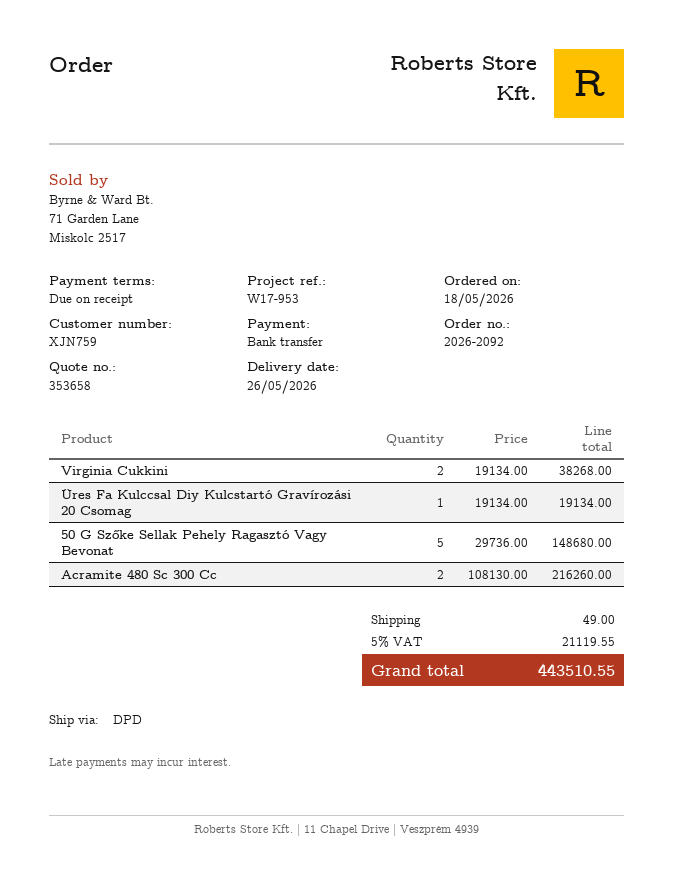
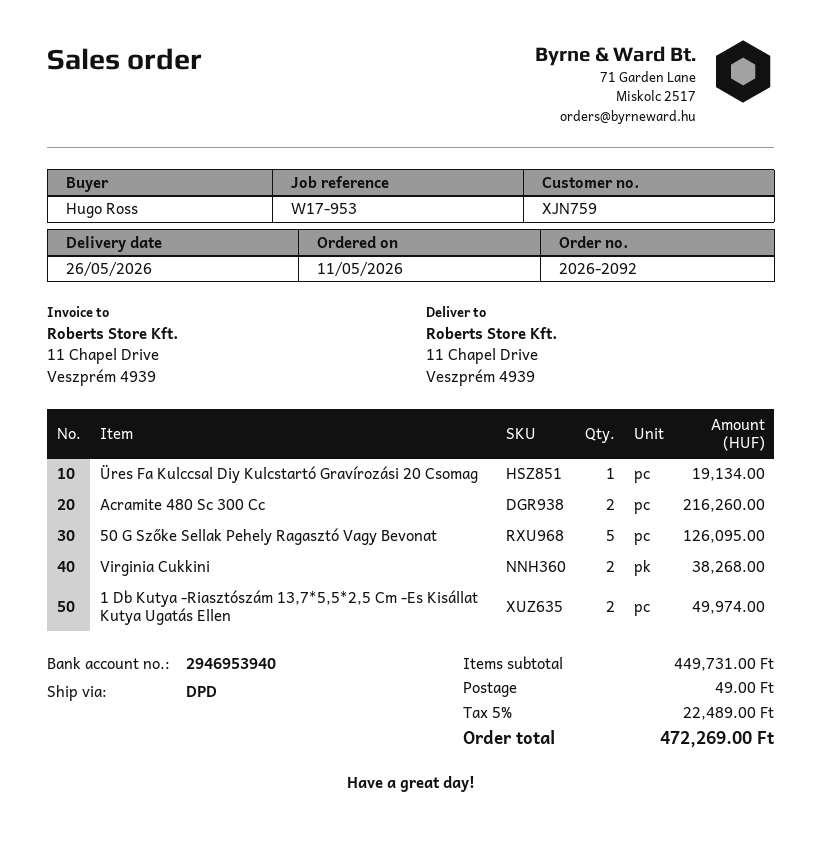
order date: 2026-05-18 -> 2026-05-11
50 G Szőke Sellak Pehely Ragasztó Vagy Bevonat: 5 for 148680.00 -> 5 for 126095.00
1 Db Kutya -Riasztószám 13,7*5,5*2,5 Cm -Es Kisállat Kutya Ugatás Ellen: none -> 2 for 49974.00
tax: 5% = 21119.55 -> 5% = 22489.00
total: 443510.55 -> 472269.00

